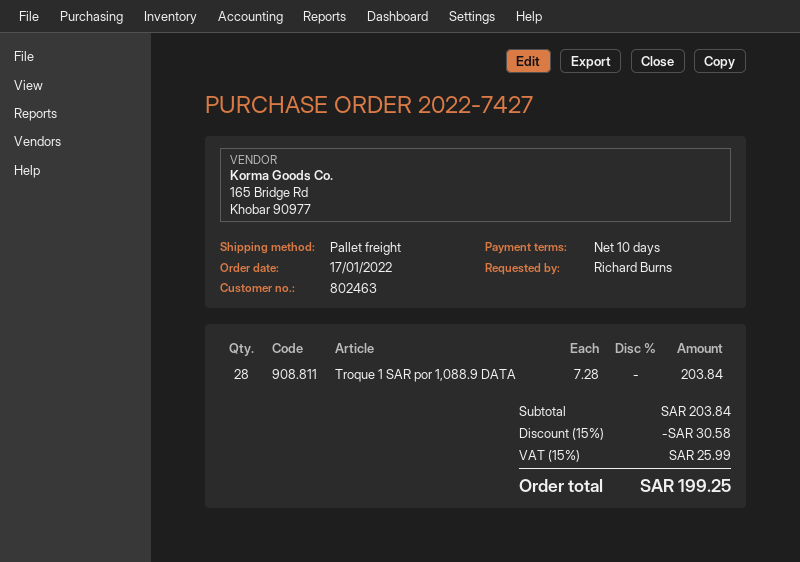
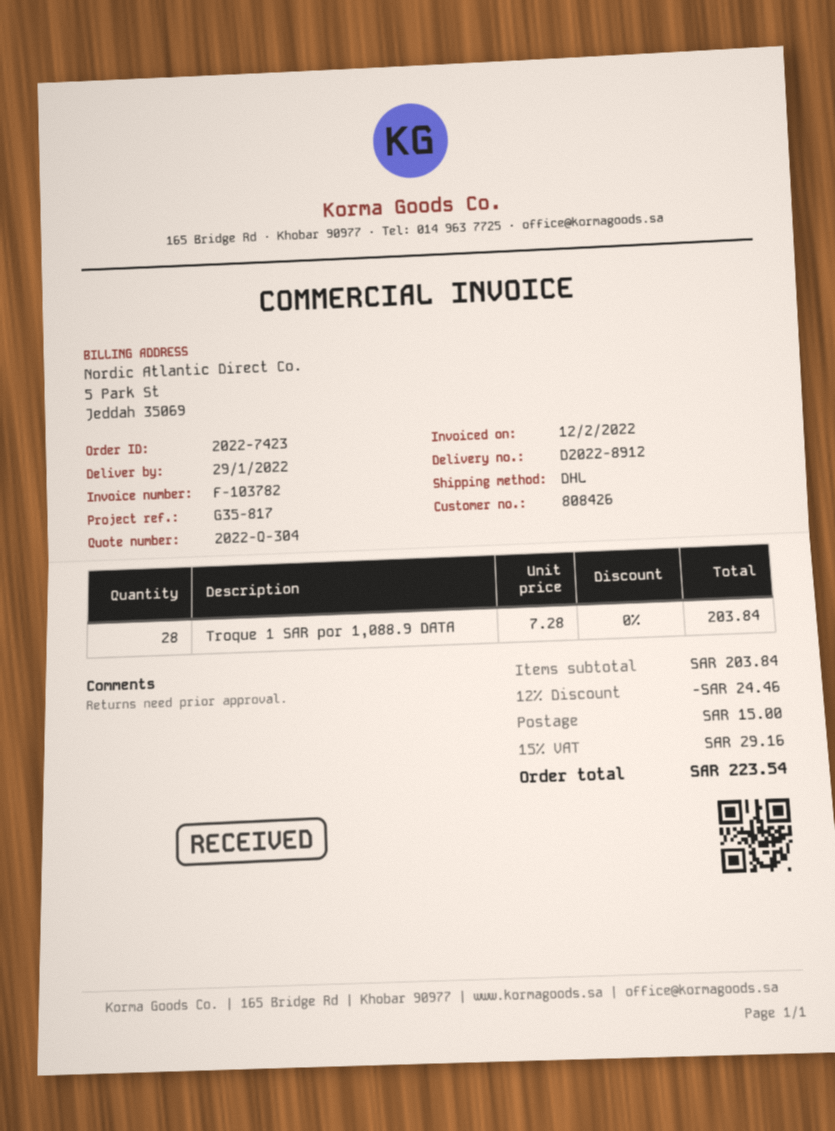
order number: 2022-7427 -> 2022-7423
customer number: 802463 -> 808426
shipping method: pallet freight -> DHL
discount: 15% = 30.58 -> 12% = 24.46
shipping: none -> 15.00
tax: 15% = 25.99 -> 15% = 29.16
total: 199.25 -> 223.54

